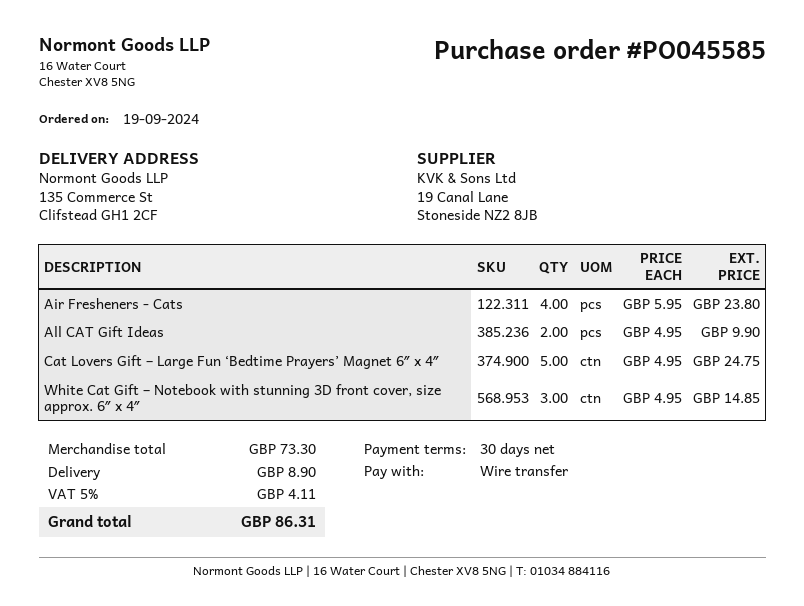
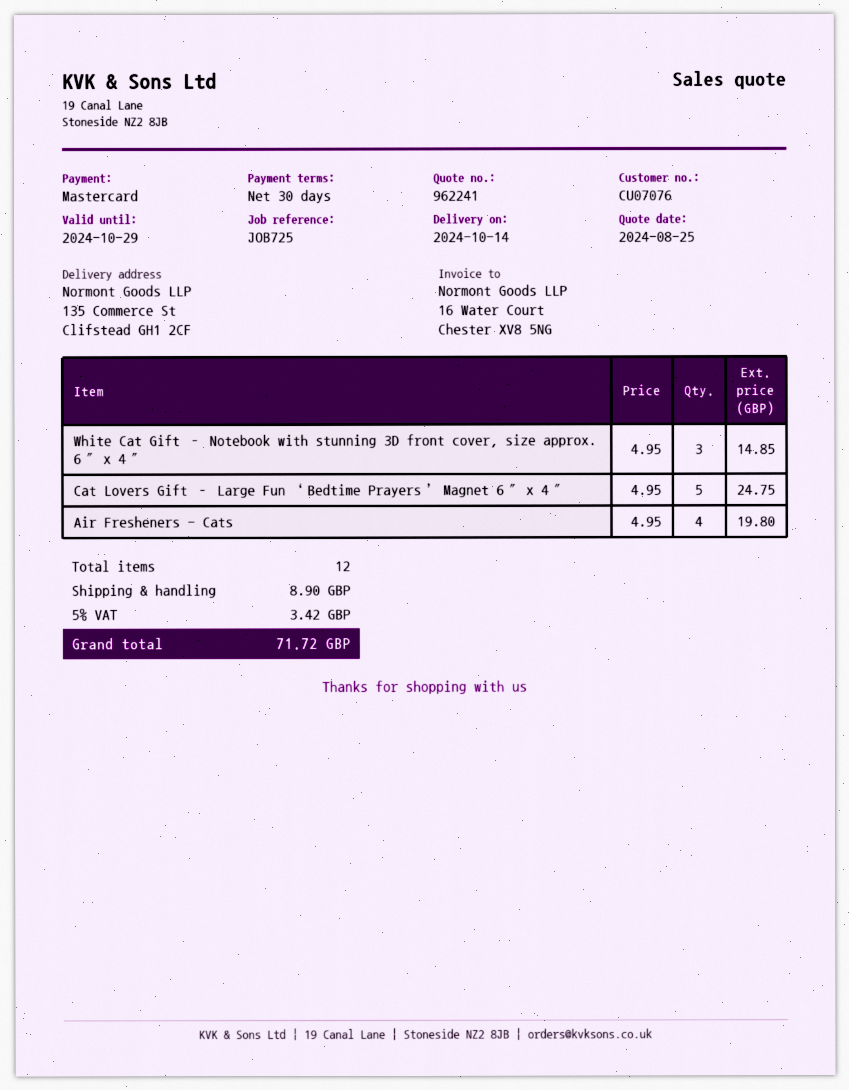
payment method: bank transfer -> Mastercard
Air Fresheners - Cats: 4 x 5.95 = 23.80 -> 4 x 4.95 = 19.80
All CAT Gift Ideas: 2 x 4.95 = 9.90 -> none
tax: 5% = 4.11 -> 5% = 3.42
total: 86.31 -> 71.72

